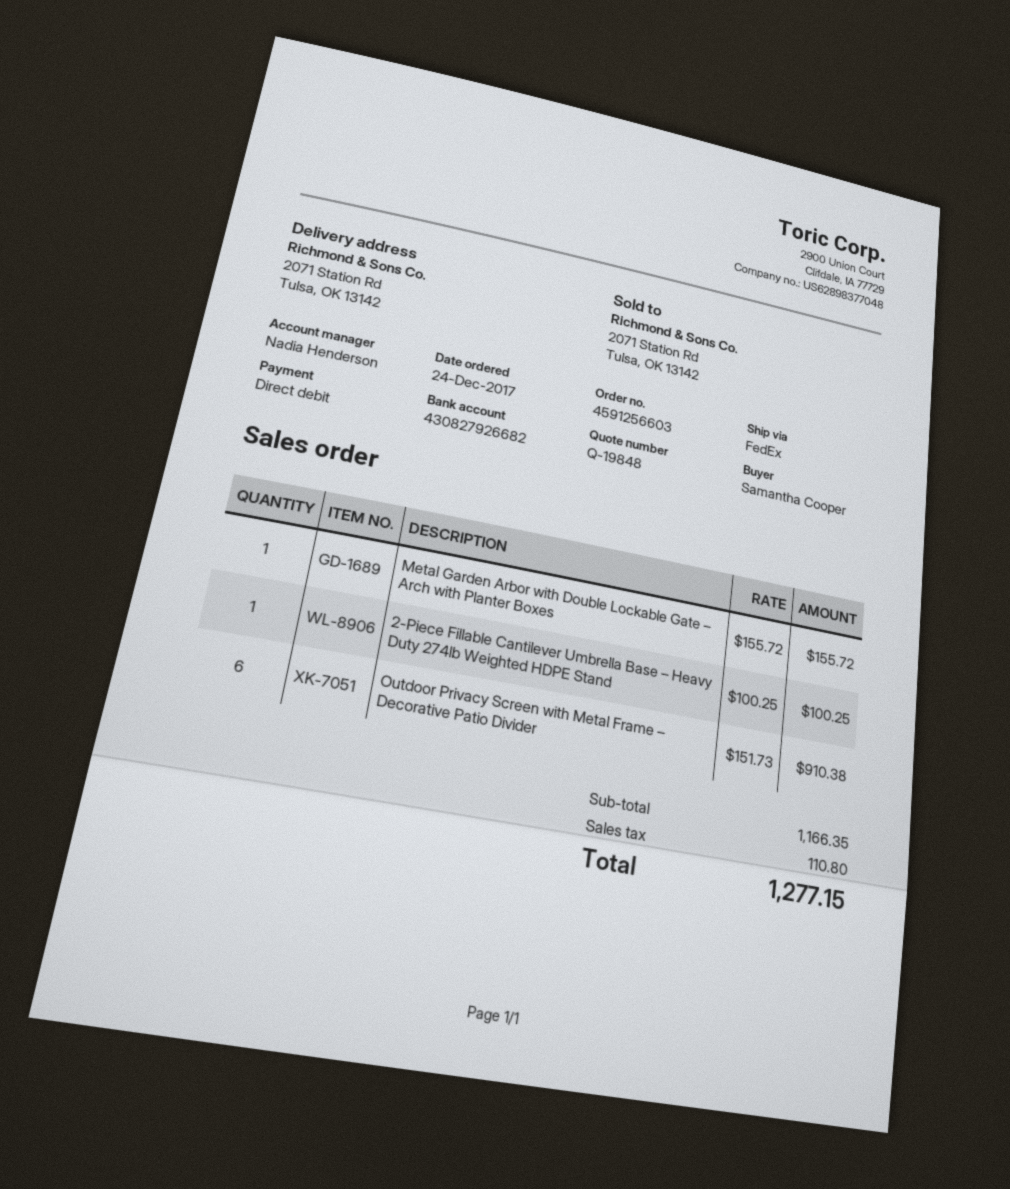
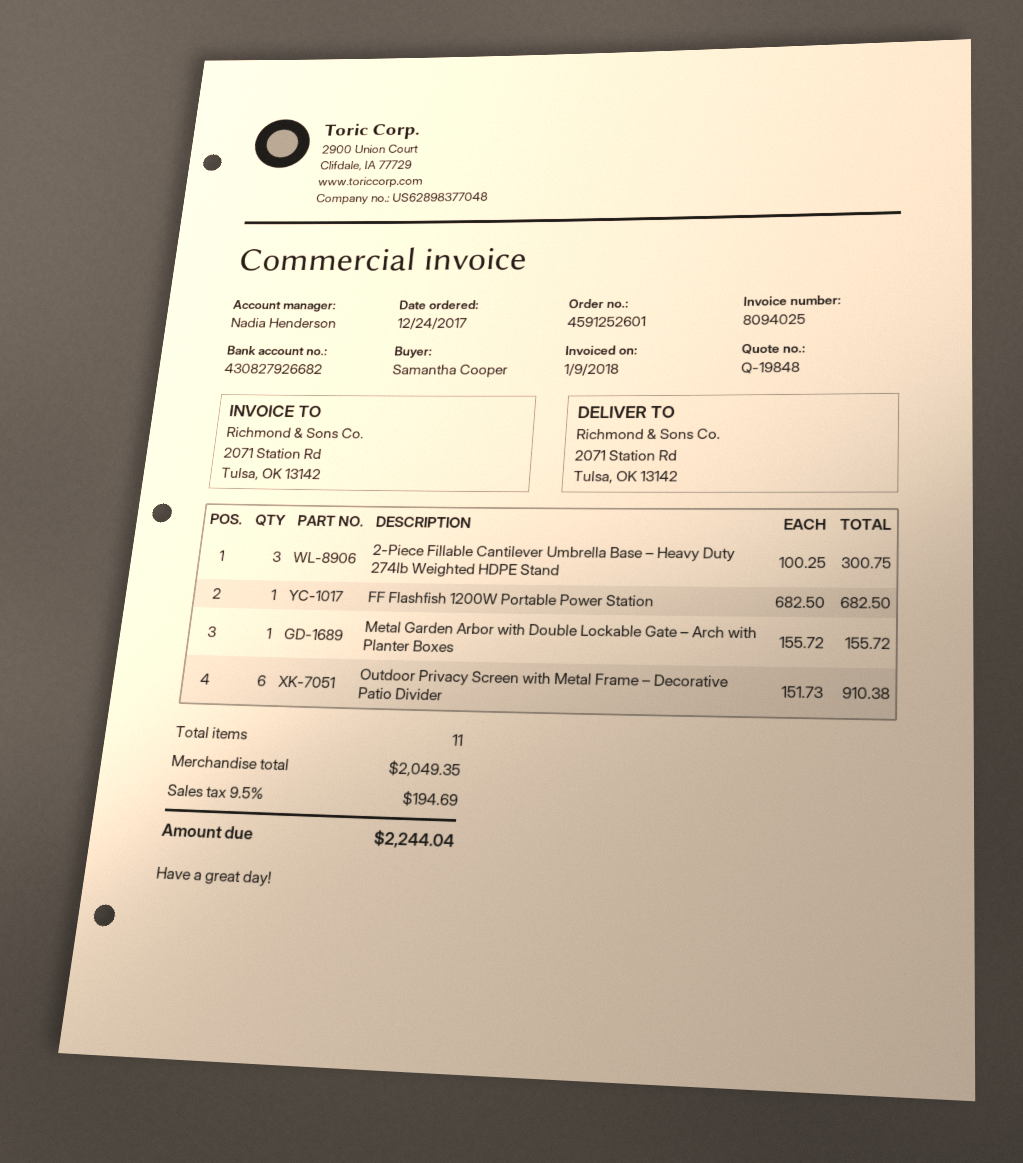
order number: 4591256603 -> 4591252601
2-Piece Fillable Cantilever Umbrella Base – Heavy Duty 274lb Weighted HDPE Stand: 1 x 100.25 = 100.25 -> 3 x 100.25 = 300.75
FF Flashfish 1200W Portable Power Station: none -> 1 x 682.50 = 682.50
subtotal: 1166.35 -> 2049.35
tax: 110.80 -> 194.69
total: 1277.15 -> 2244.04

